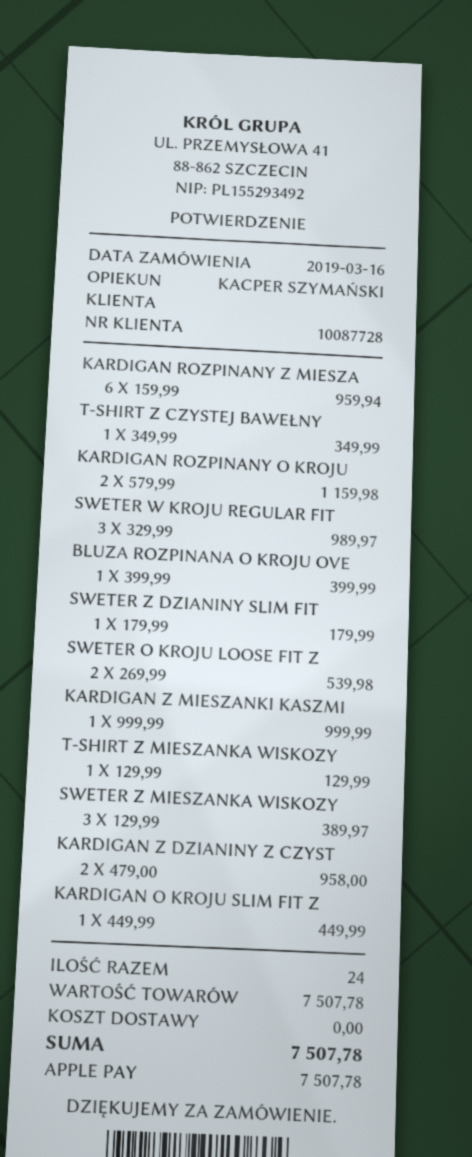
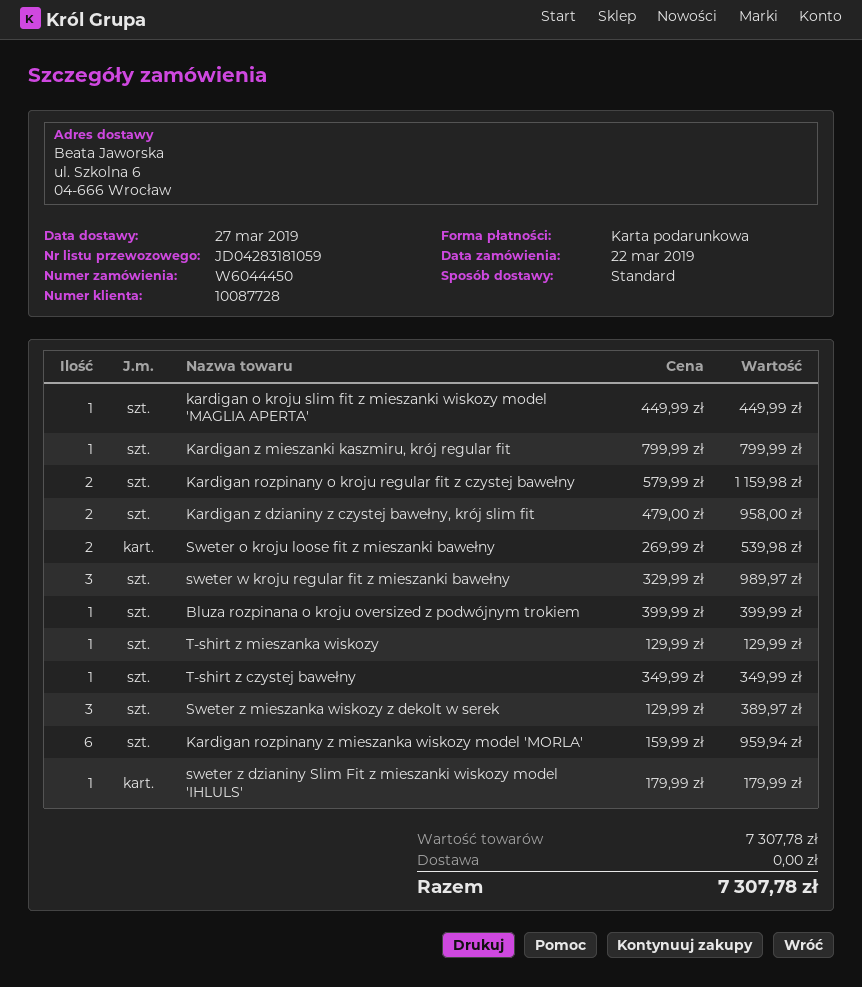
order date: 2019-03-16 -> 2019-03-22
payment method: Apple Pay -> gift card
KARDIGAN Z MIESZANKI KASZMI: 1 x 999.99 = 999.99 -> 1 x 799.99 = 799.99
subtotal: 7507.78 -> 7307.78
total: 7507.78 -> 7307.78

